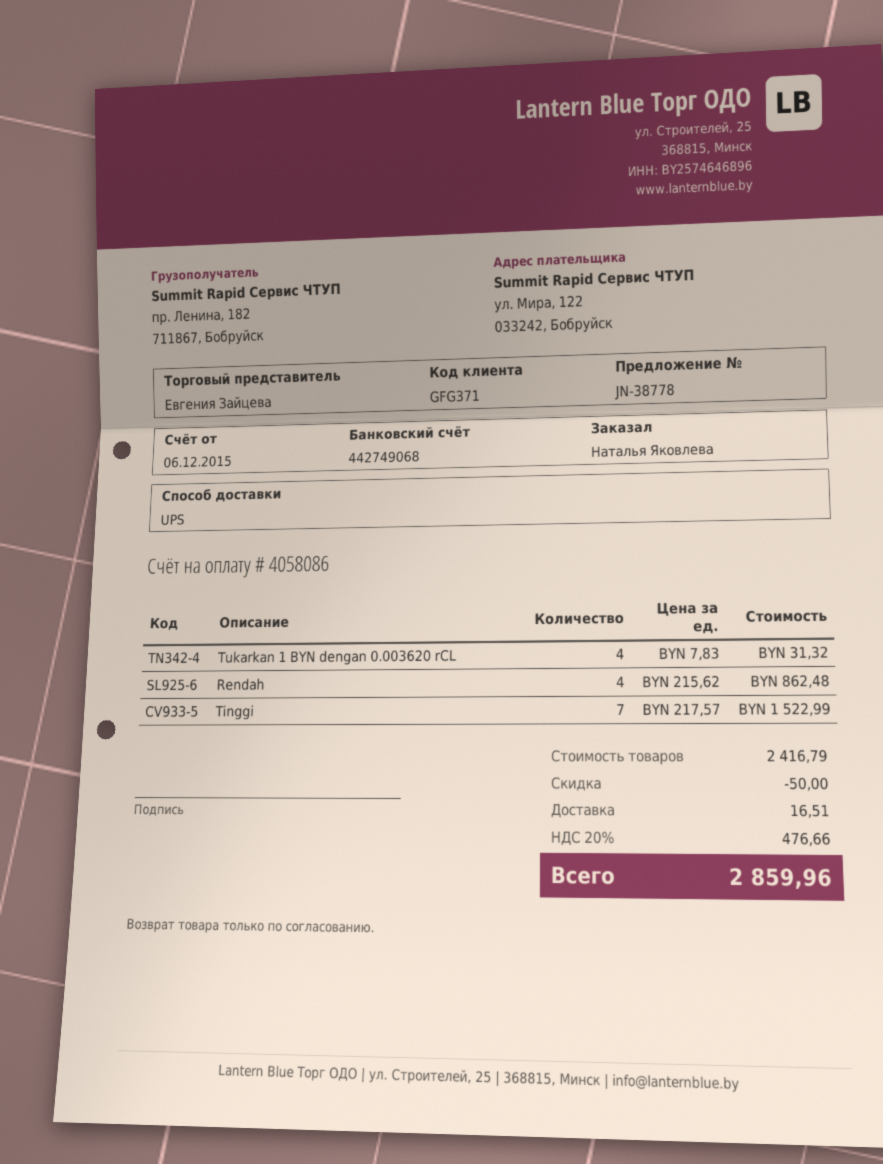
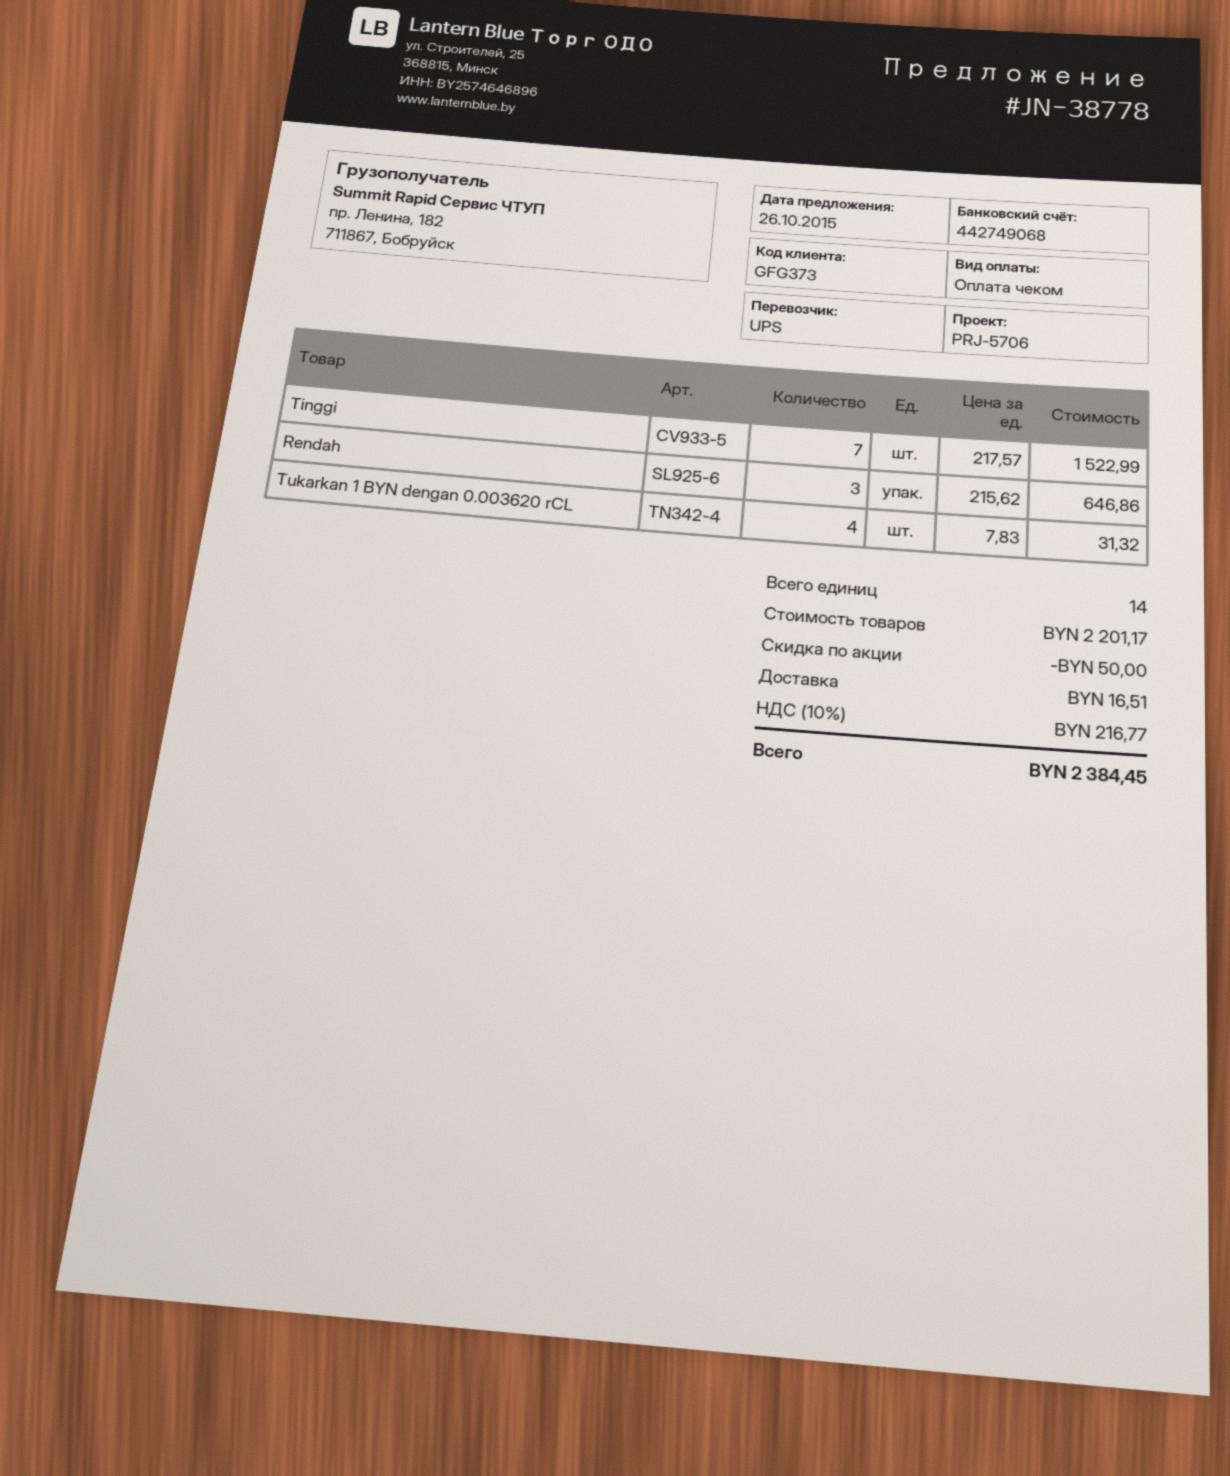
customer number: GFG371 -> GFG373
Rendah: 4 x 215.62 = 862.48 -> 3 x 215.62 = 646.86
subtotal: 2416.79 -> 2201.17
tax: 20% = 476.66 -> 10% = 216.77
total: 2859.96 -> 2384.45

